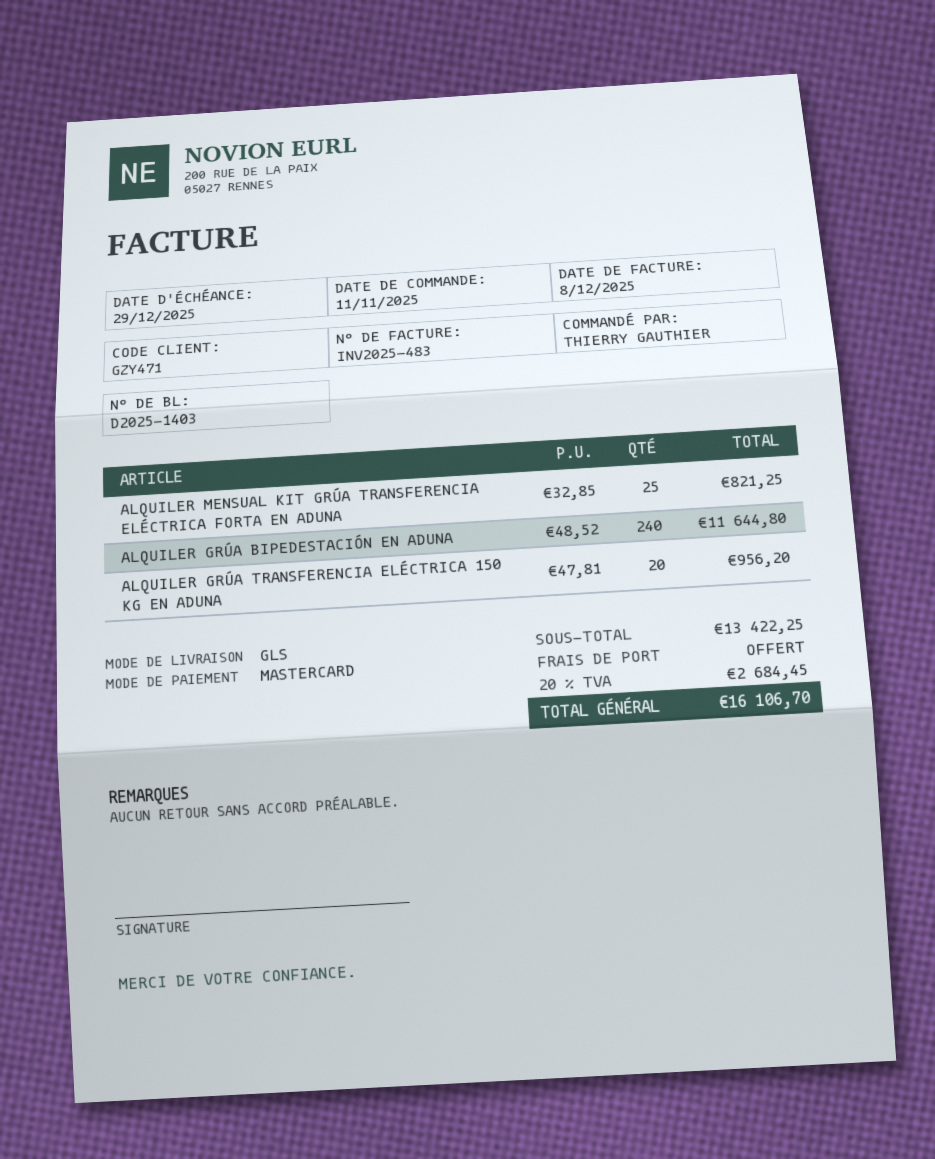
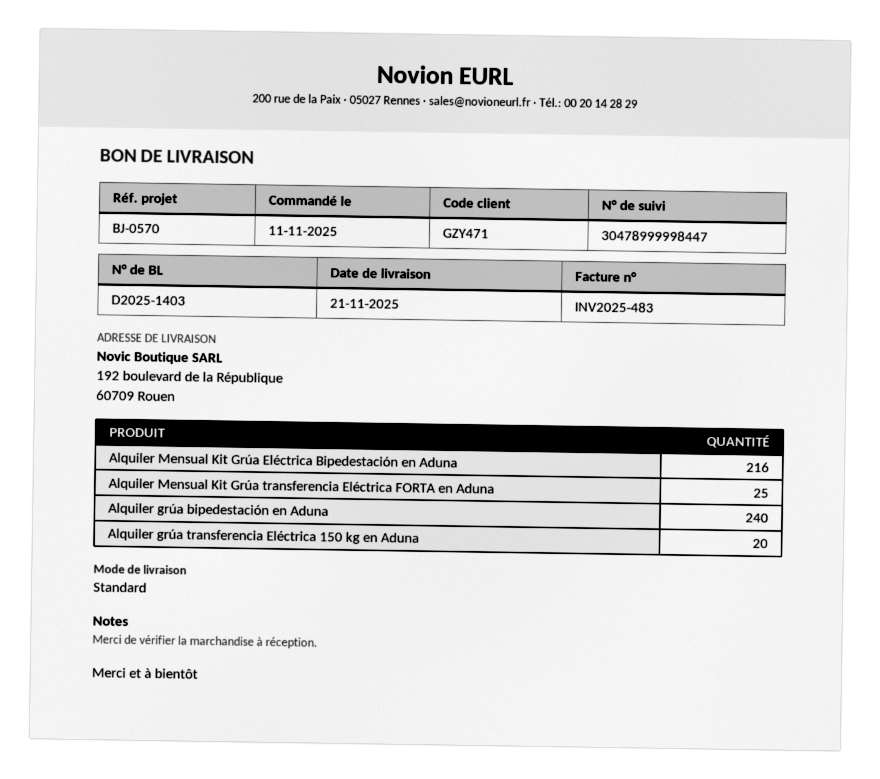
shipping method: GLS -> standard
Alquiler Mensual Kit Grúa Eléctrica Bipedestación en Aduna: none -> 216

